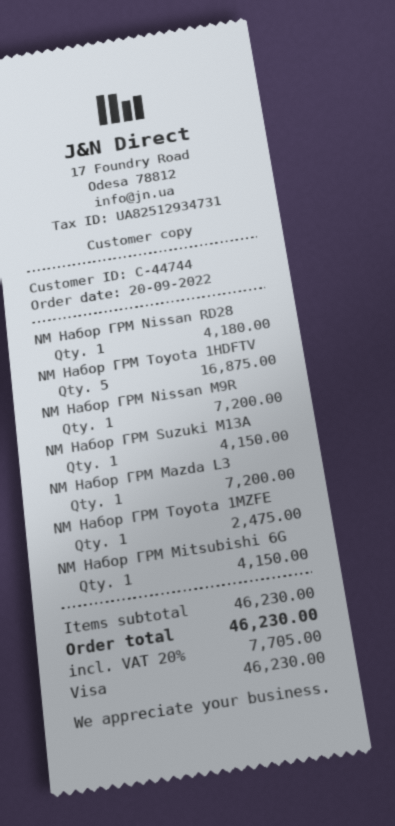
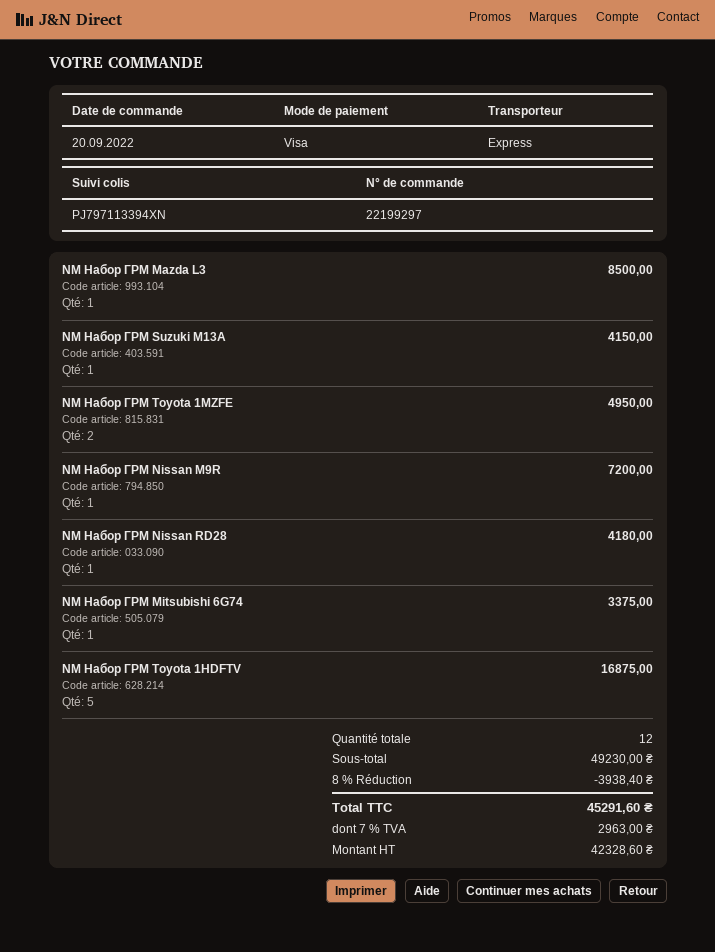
NM Набор ГРМ Mazda L3: 1 for 7200.00 -> 1 for 8500.00
NM Набор ГРМ Toyota 1MZFE: 1 for 2475.00 -> 2 for 4950.00
NM Набор ГРМ Mitsubishi 6G: 1 for 4150.00 -> 1 for 3375.00
subtotal: 46230.00 -> 49230.00
discount: none -> 8% = 3938.40
tax: 20% = 7705.00 -> 7% = 2963.00
total: 46230.00 -> 45291.60

